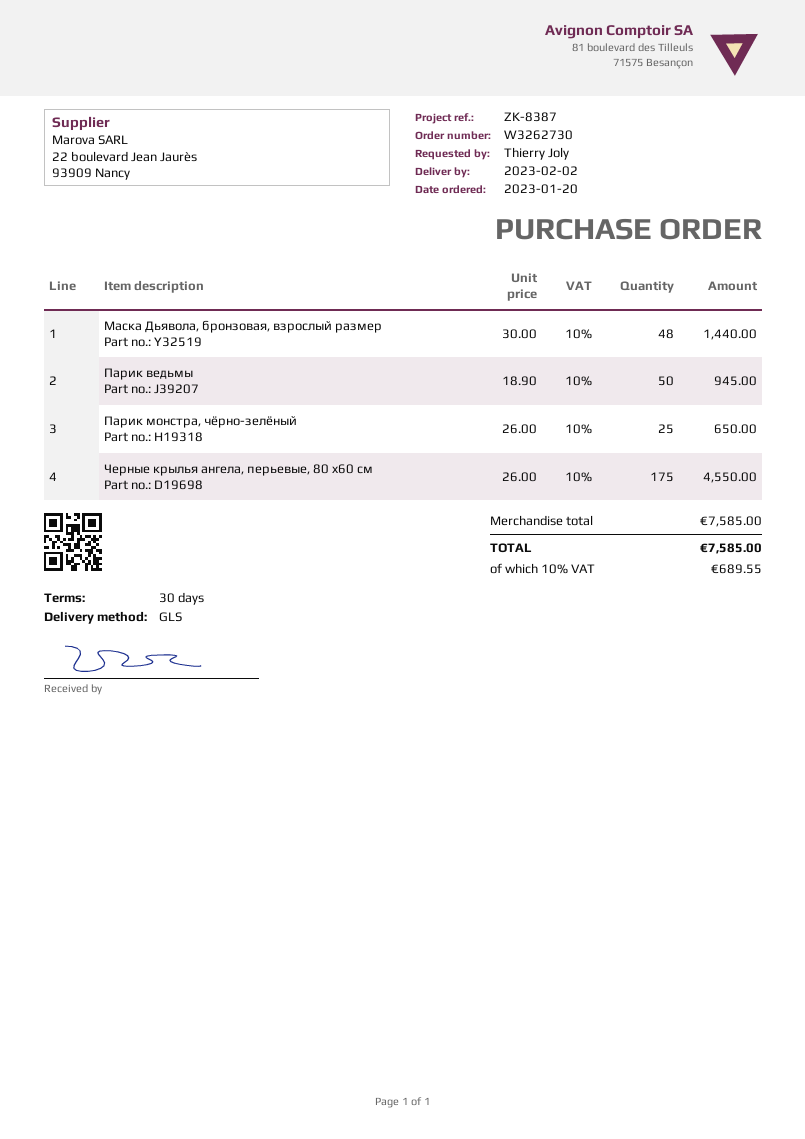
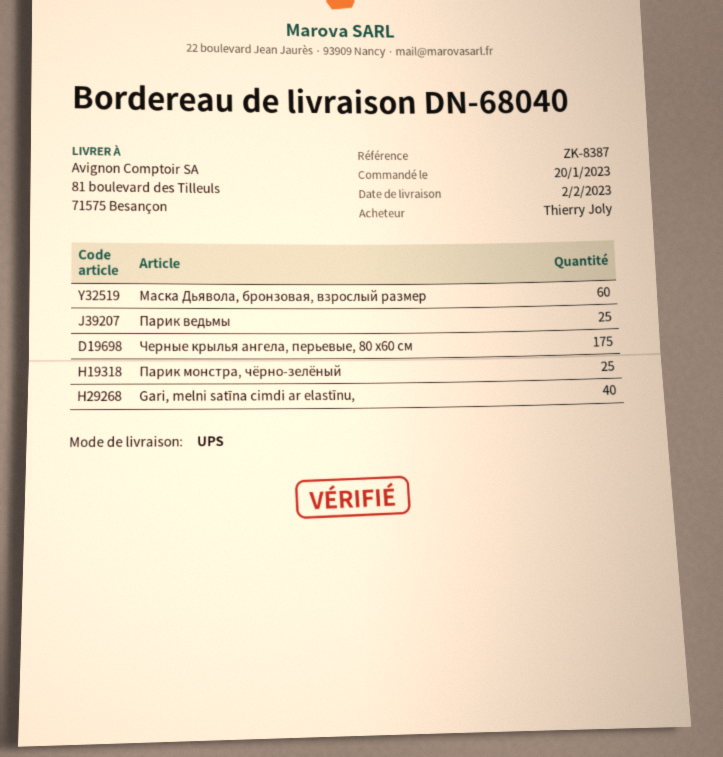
shipping method: GLS -> UPS
Маска Дьявола, бронзовая, взрослый размер: 48 -> 60
Парик ведьмы: 50 -> 25
Gari, melni satīna cimdi ar elastīnu,: none -> 40

